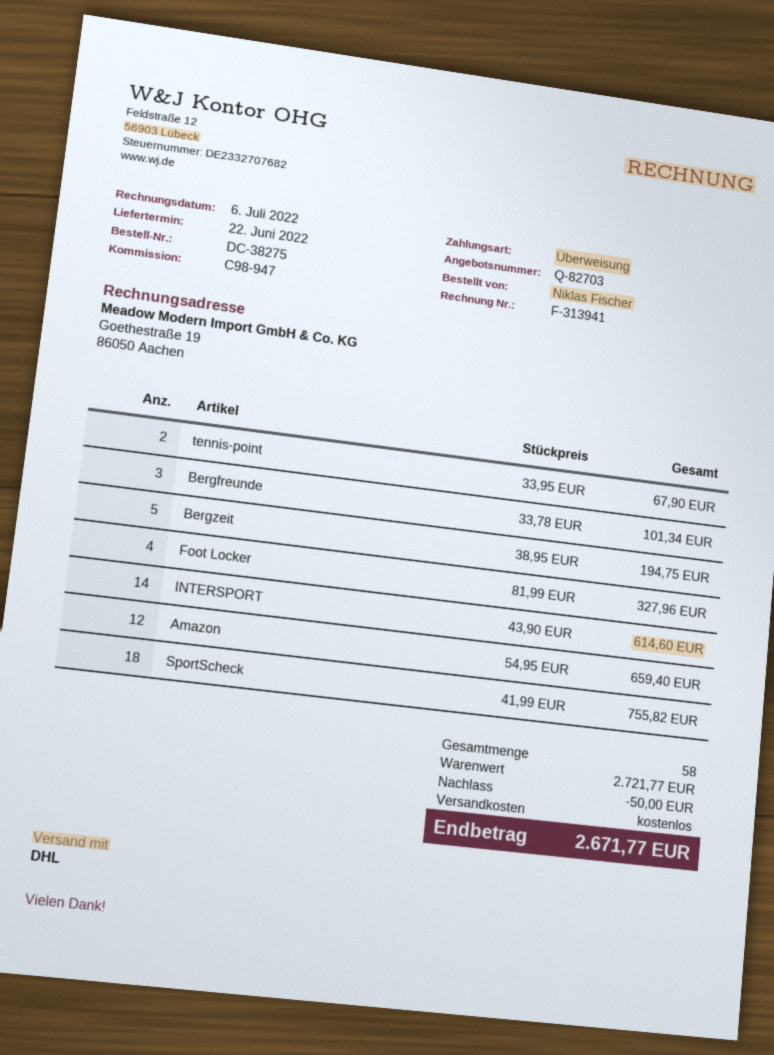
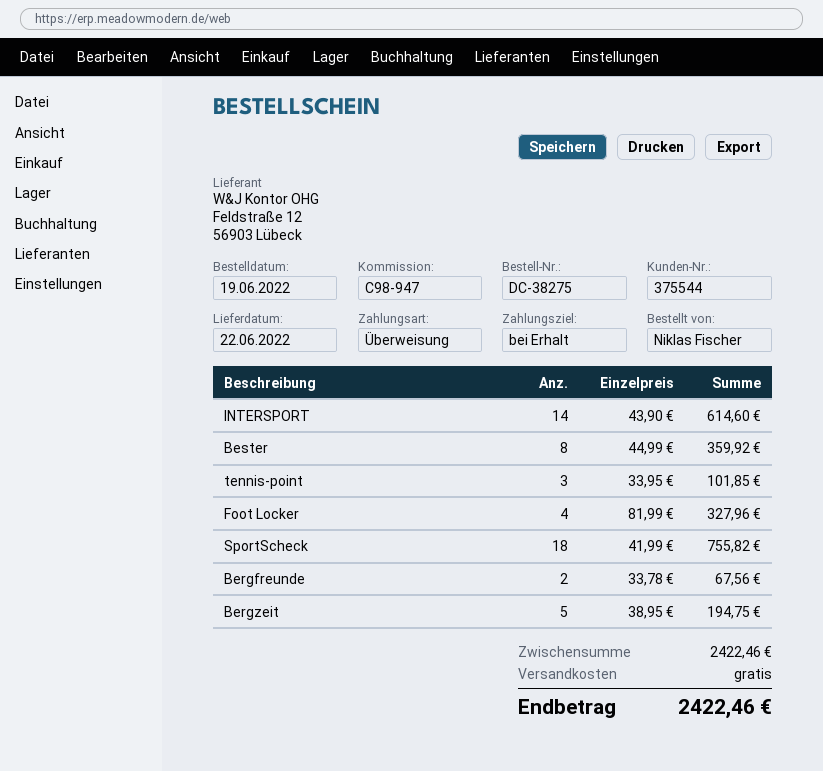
tennis-point: 2 x 33.95 = 67.90 -> 3 x 33.95 = 101.85
Bergfreunde: 3 x 33.78 = 101.34 -> 2 x 33.78 = 67.56
Amazon: 12 x 54.95 = 659.40 -> none
Bester: none -> 8 x 44.99 = 359.92
subtotal: 2721.77 -> 2422.46
discount: 50.00 -> none
total: 2671.77 -> 2422.46

